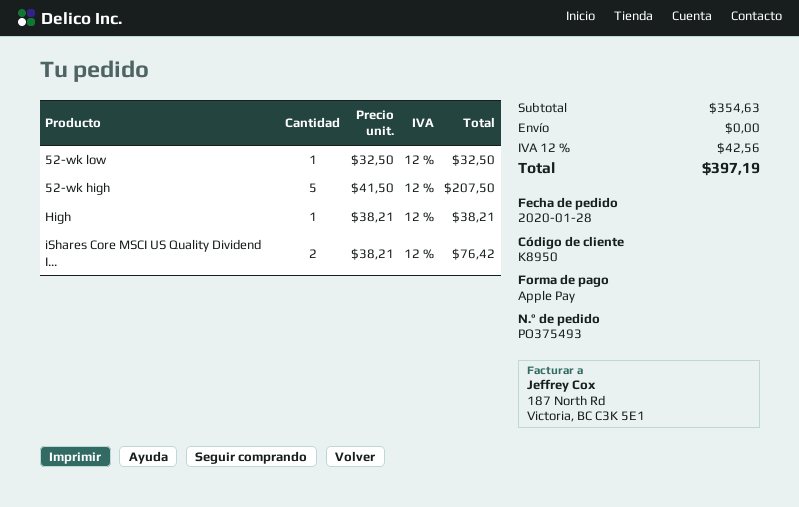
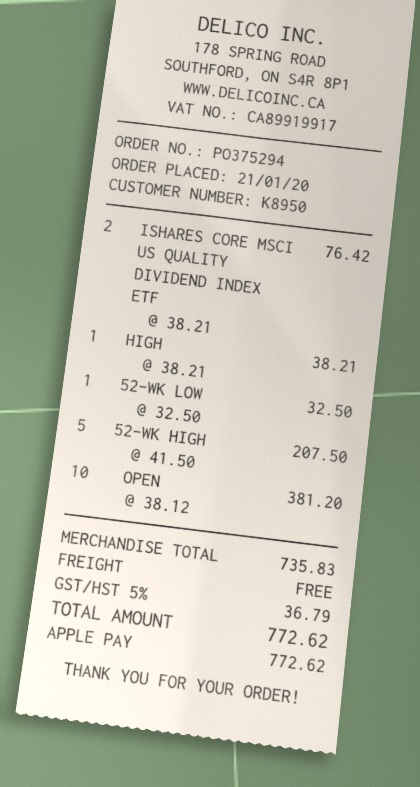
order number: PO375493 -> PO375294
order date: 2020-01-28 -> 2020-01-21
OPEN: none -> 10 x 38.12 = 381.20
subtotal: 354.63 -> 735.83
tax: 12% = 42.56 -> 5% = 36.79
total: 397.19 -> 772.62

